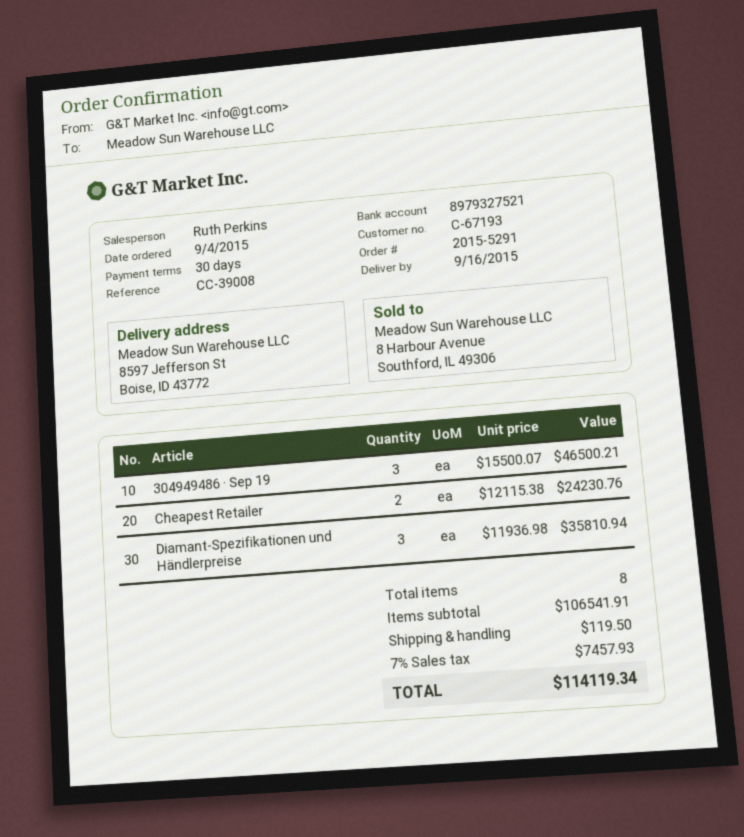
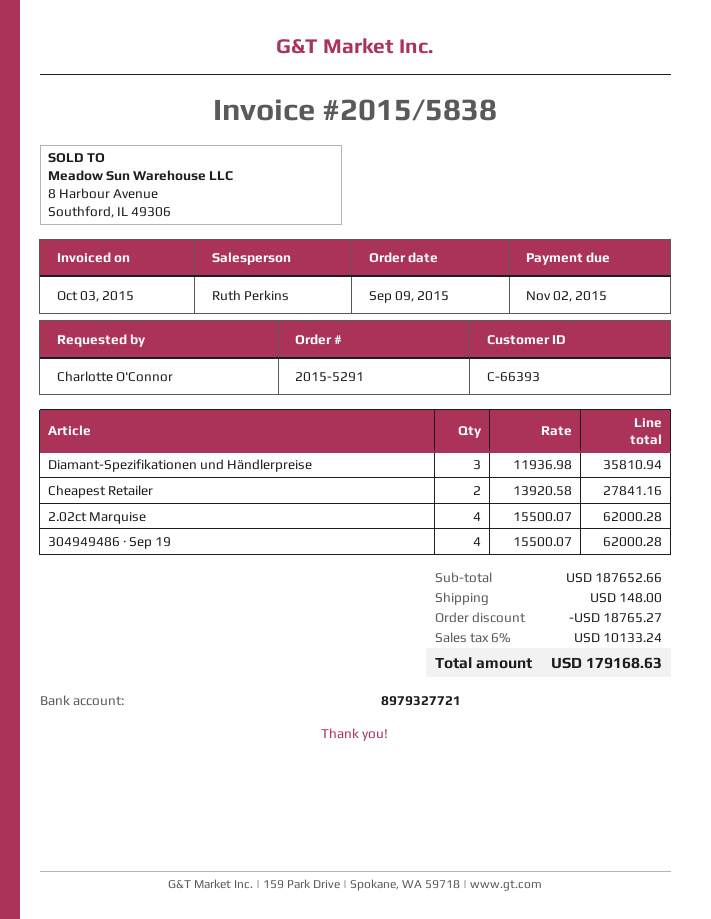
order date: 2015-09-04 -> 2015-09-09
customer number: C-67193 -> C-66393
bank account: 8979327521 -> 8979327721
304949486 · Sep 19: 3 x 15500.07 = 46500.21 -> 4 x 15500.07 = 62000.28
Cheapest Retailer: 2 x 12115.38 = 24230.76 -> 2 x 13920.58 = 27841.16
2.02ct Marquise: none -> 4 x 15500.07 = 62000.28
subtotal: 106541.91 -> 187652.66
discount: none -> 18765.27
shipping: 119.50 -> 148.00
tax: 7% = 7457.93 -> 6% = 10133.24
total: 114119.34 -> 179168.63

